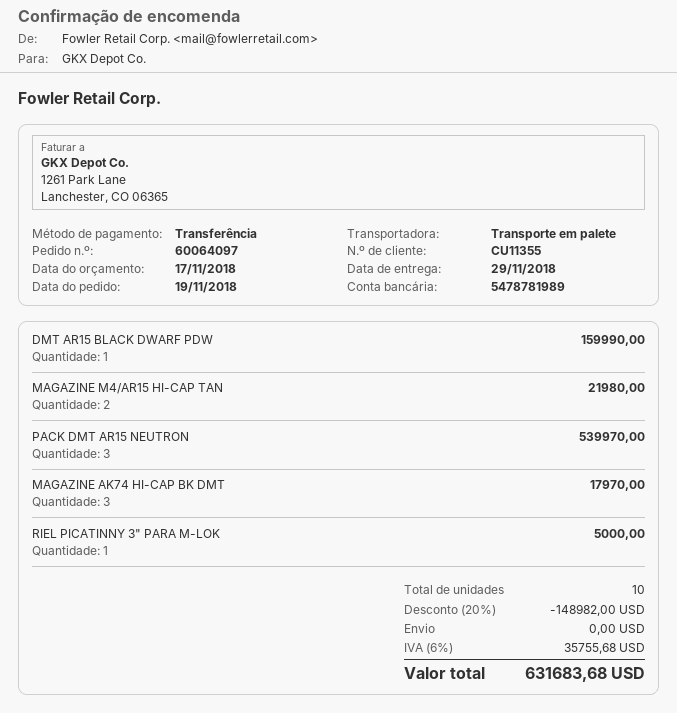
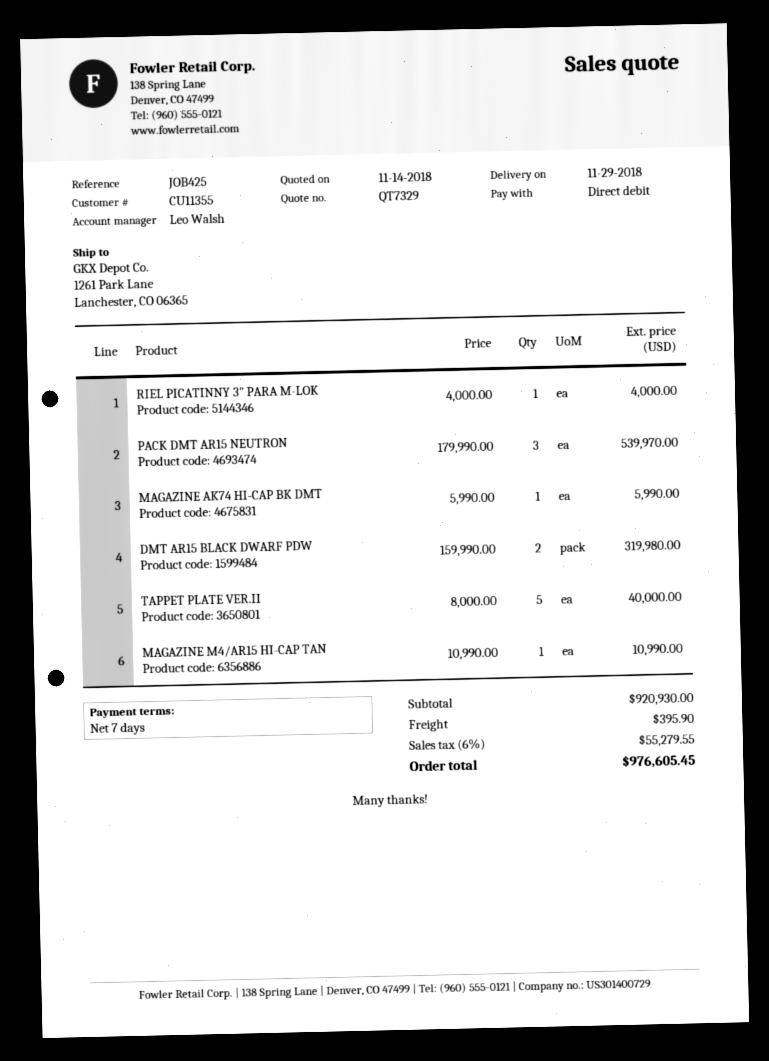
quote date: 2018-11-17 -> 2018-11-14
payment method: bank transfer -> direct debit
DMT AR15 BLACK DWARF PDW: 1 for 159990.00 -> 2 for 319980.00
MAGAZINE M4/AR15 HI-CAP TAN: 2 for 21980.00 -> 1 for 10990.00
MAGAZINE AK74 HI-CAP BK DMT: 3 for 17970.00 -> 1 for 5990.00
RIEL PICATINNY 3" PARA M-LOK: 1 for 5000.00 -> 1 for 4000.00
TAPPET PLATE VER.II: none -> 5 for 40000.00
discount: 20% = 148982.00 -> none
shipping: 0.00 -> 395.90
tax: 6% = 35755.68 -> 6% = 55279.55
total: 631683.68 -> 976605.45

